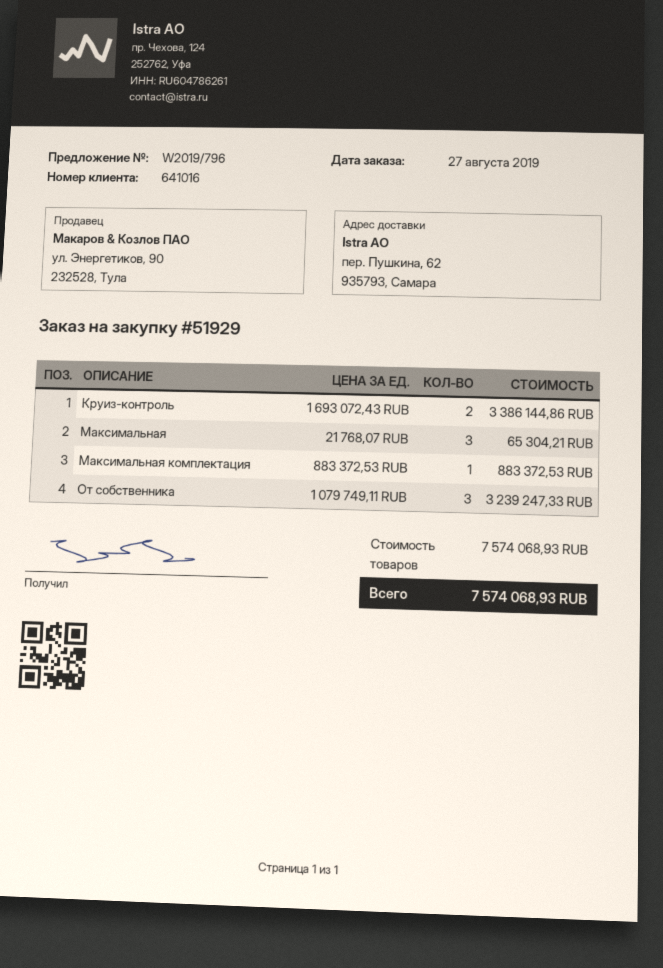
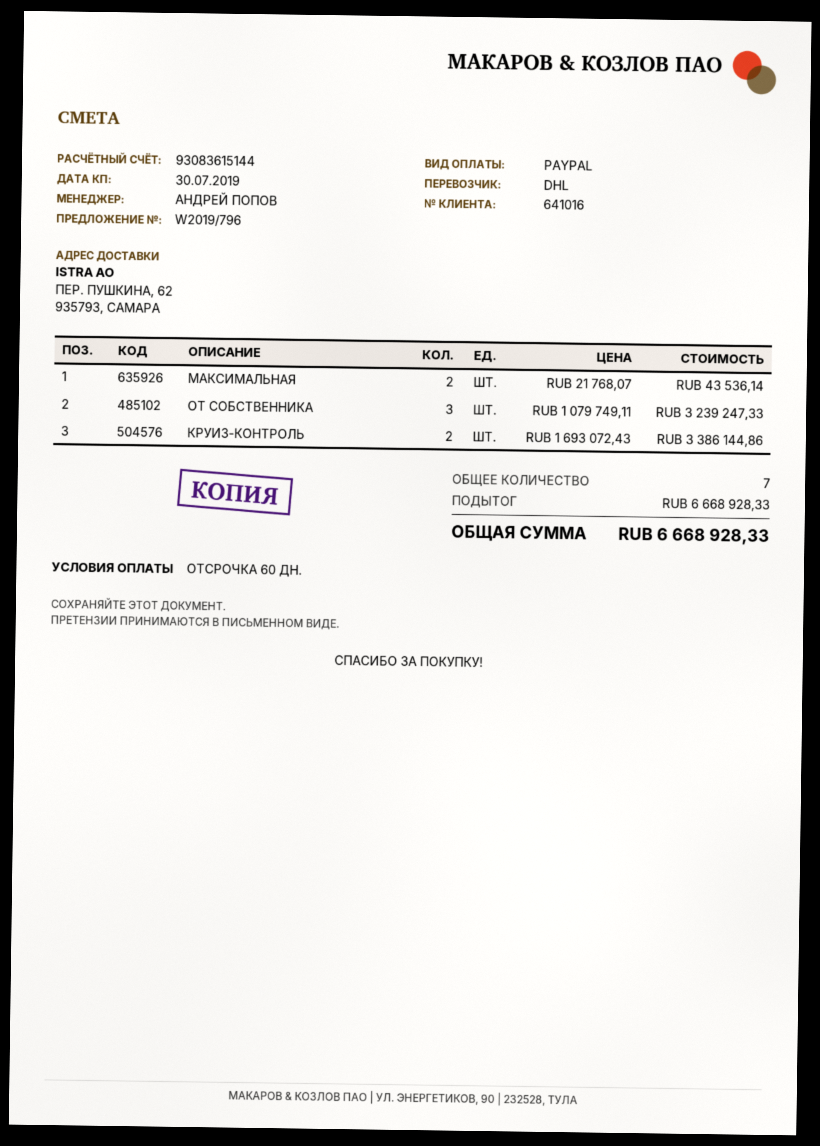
Максимальная: 3 x 21768.07 = 65304.21 -> 2 x 21768.07 = 43536.14
Максимальная комплектация: 1 x 883372.53 = 883372.53 -> none
subtotal: 7574068.93 -> 6668928.33
total: 7574068.93 -> 6668928.33

